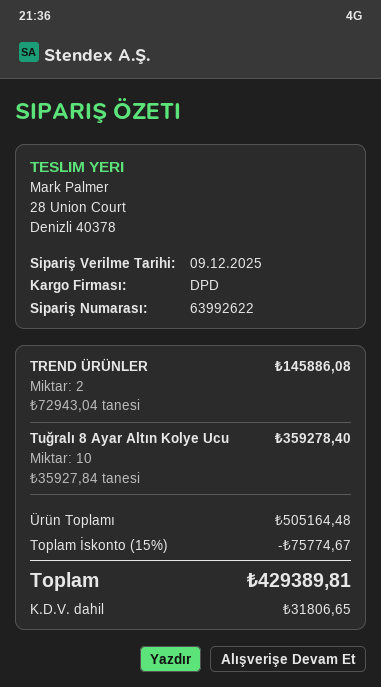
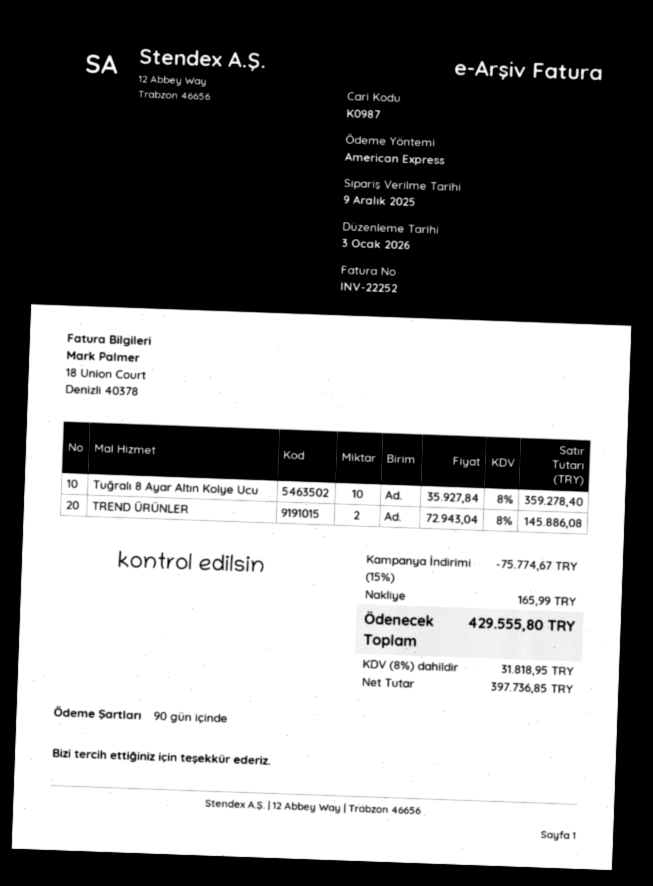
shipping: none -> 165.99
tax: 31806.65 -> 31818.95
total: 429389.81 -> 429555.80

